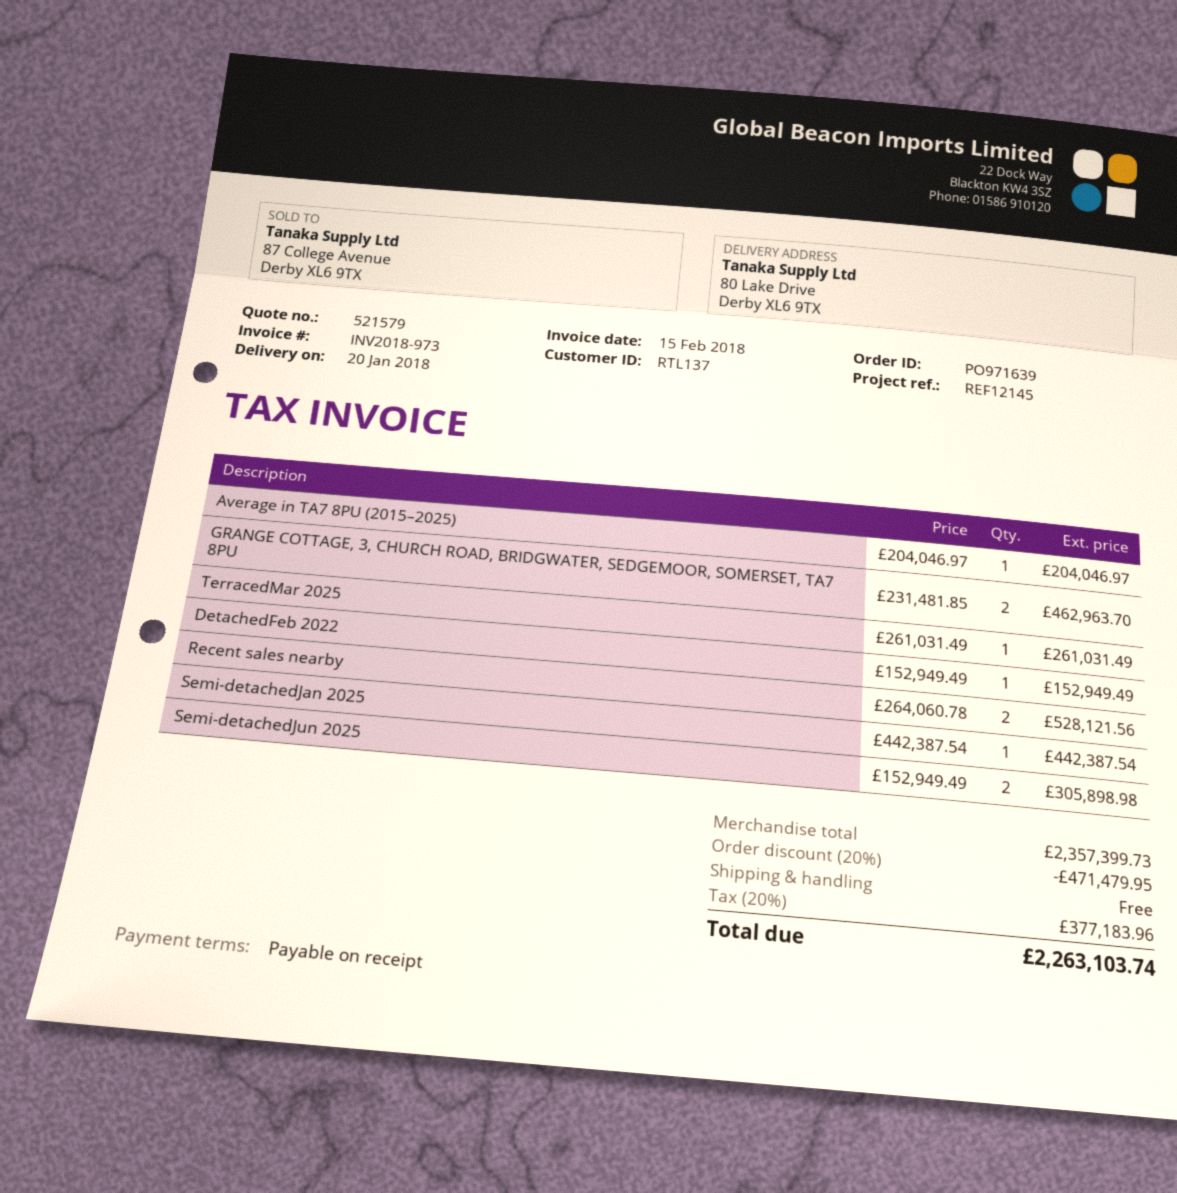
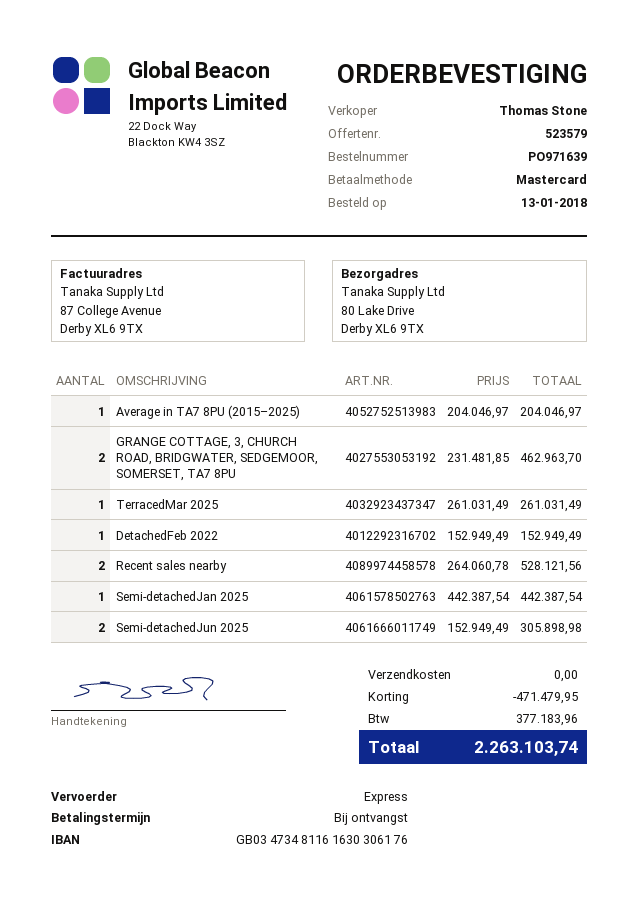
quote number: 521579 -> 523579

